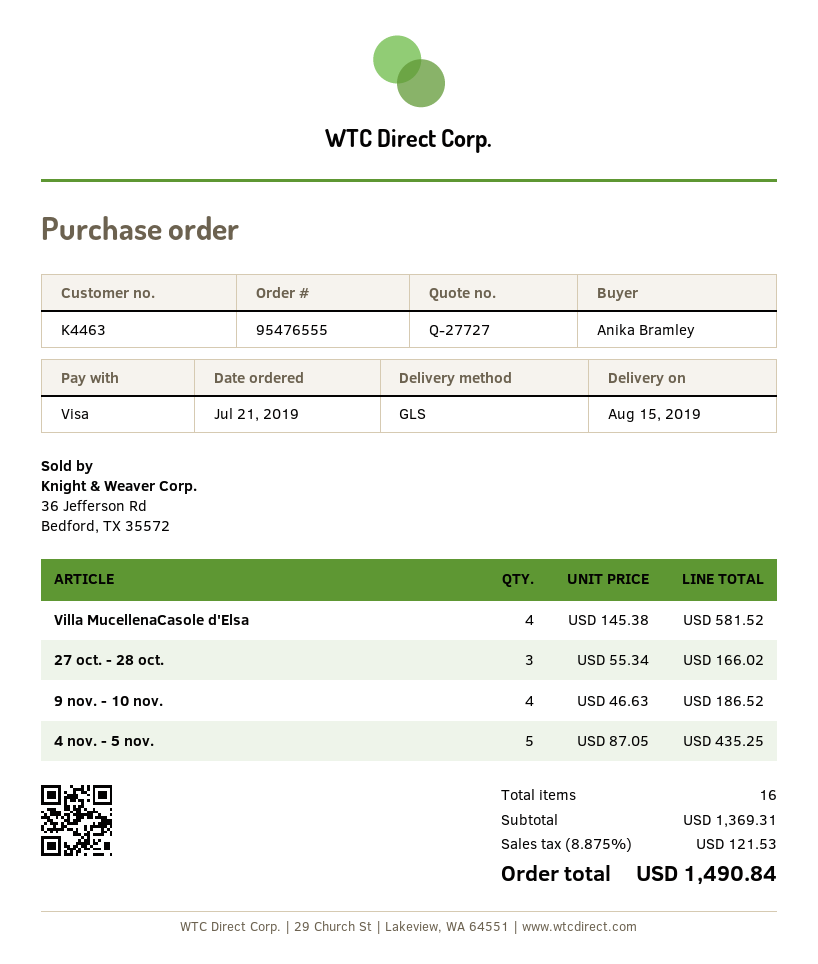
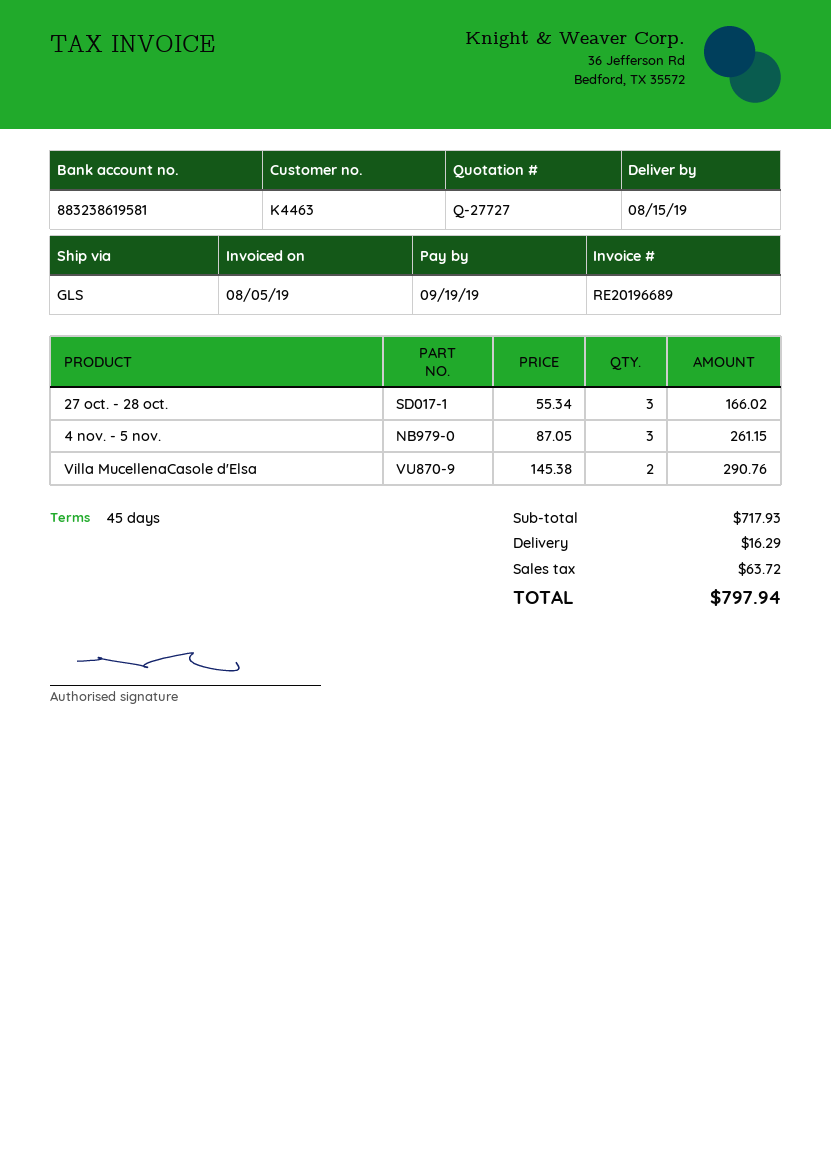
Villa MucellenaCasole d'Elsa: 4 x 145.38 = 581.52 -> 2 x 145.38 = 290.76
9 nov. - 10 nov.: 4 x 46.63 = 186.52 -> none
4 nov. - 5 nov.: 5 x 87.05 = 435.25 -> 3 x 87.05 = 261.15
subtotal: 1369.31 -> 717.93
shipping: none -> 16.29
tax: 121.53 -> 63.72
total: 1490.84 -> 797.94

